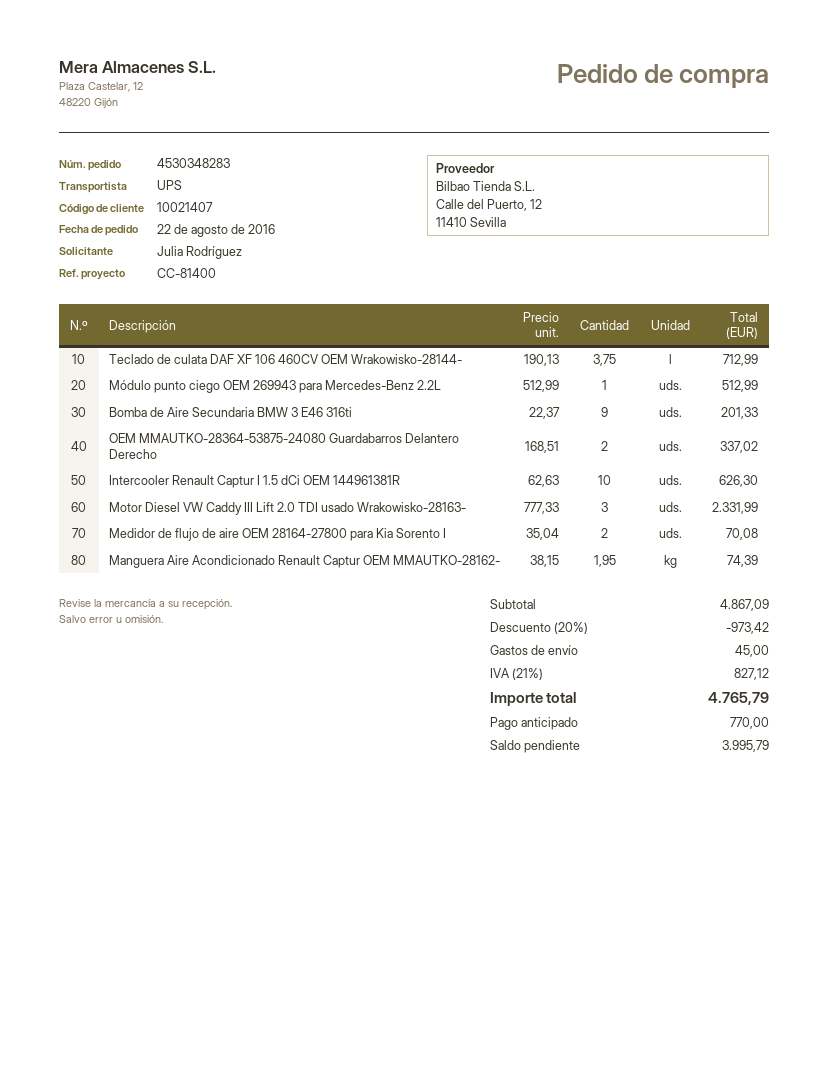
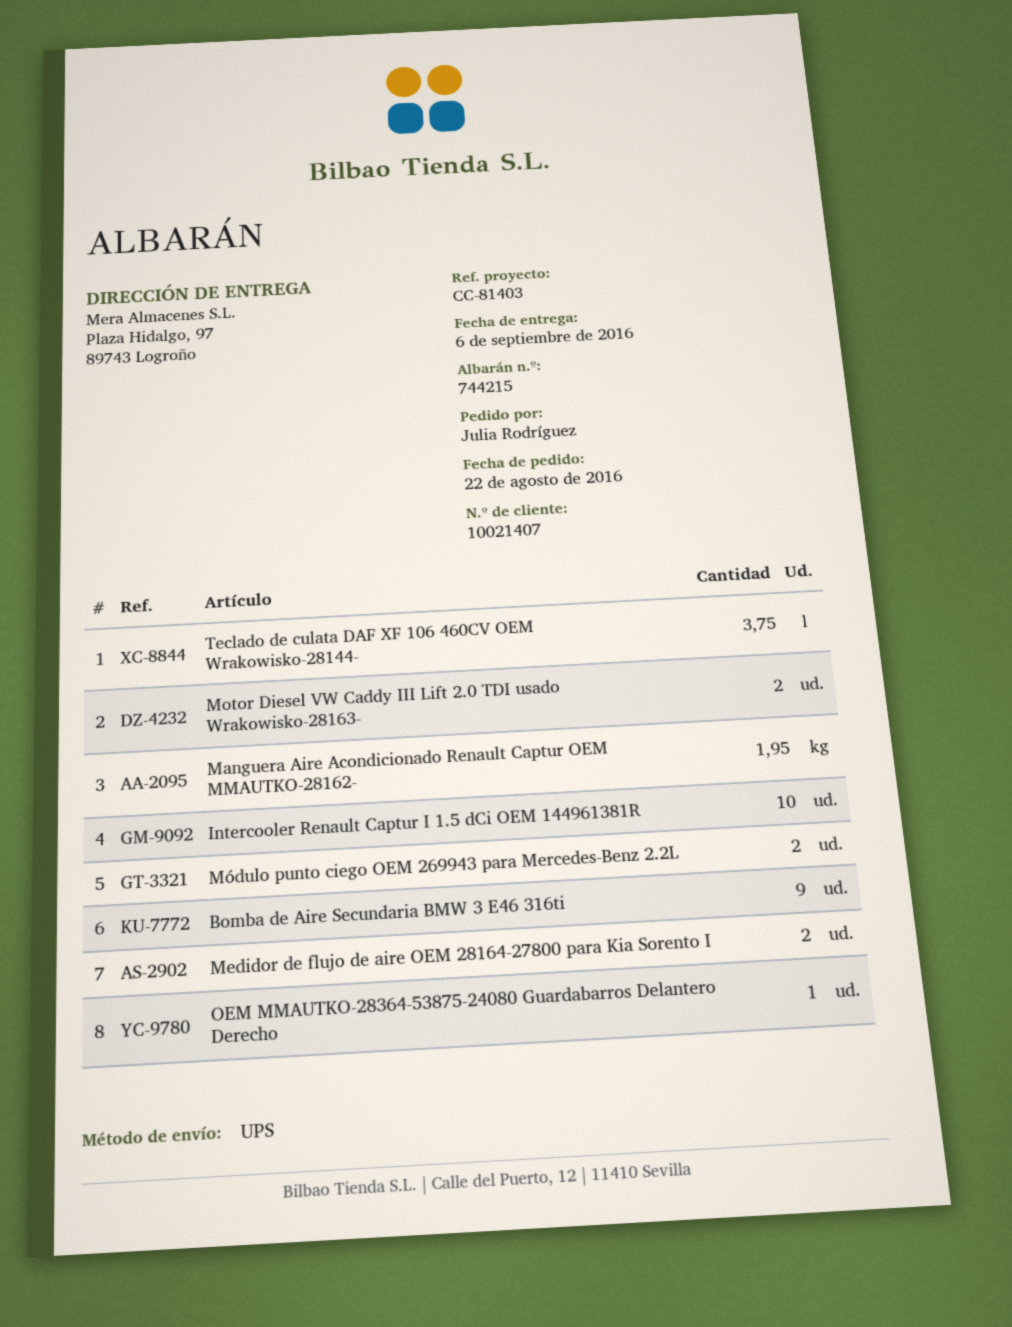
reference: CC-81400 -> CC-81403
Módulo punto ciego OEM 269943 para Mercedes-Benz 2.2L: 1 -> 2
OEM MMAUTKO-28364-53875-24080 Guardabarros Delantero Derecho: 2 -> 1
Motor Diesel VW Caddy III Lift 2.0 TDI usado Wrakowisko-28163-: 3 -> 2

